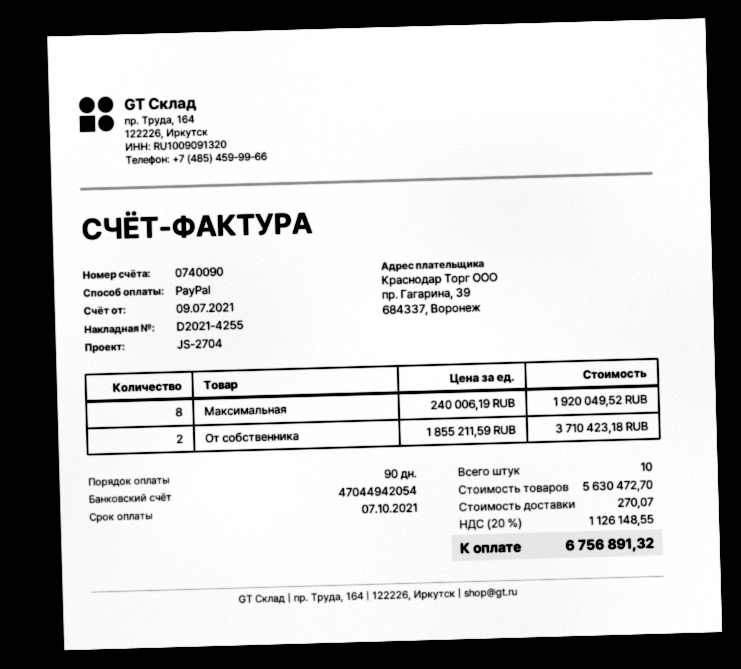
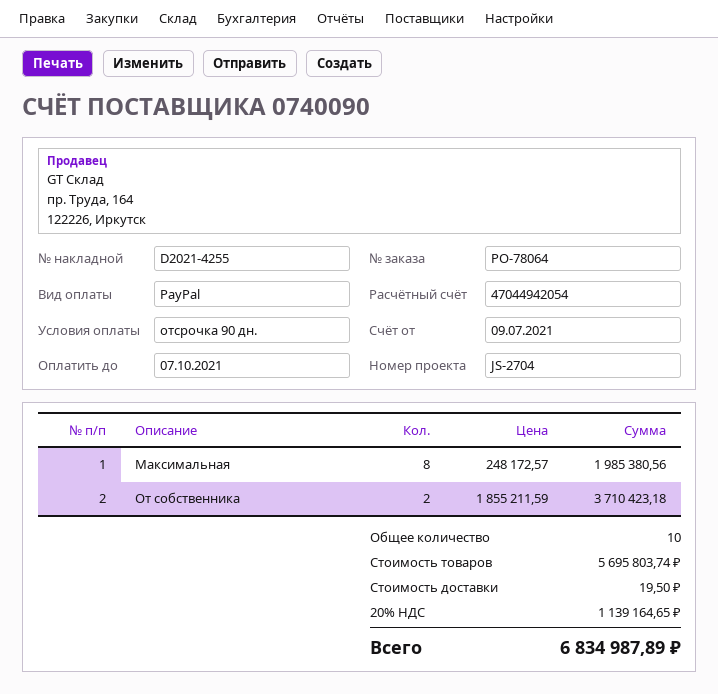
Максимальная: 8 x 240006.19 = 1920049.52 -> 8 x 248172.57 = 1985380.56
subtotal: 5630472.70 -> 5695803.74
shipping: 270.07 -> 19.50
tax: 20% = 1126148.55 -> 20% = 1139164.65
total: 6756891.32 -> 6834987.89

